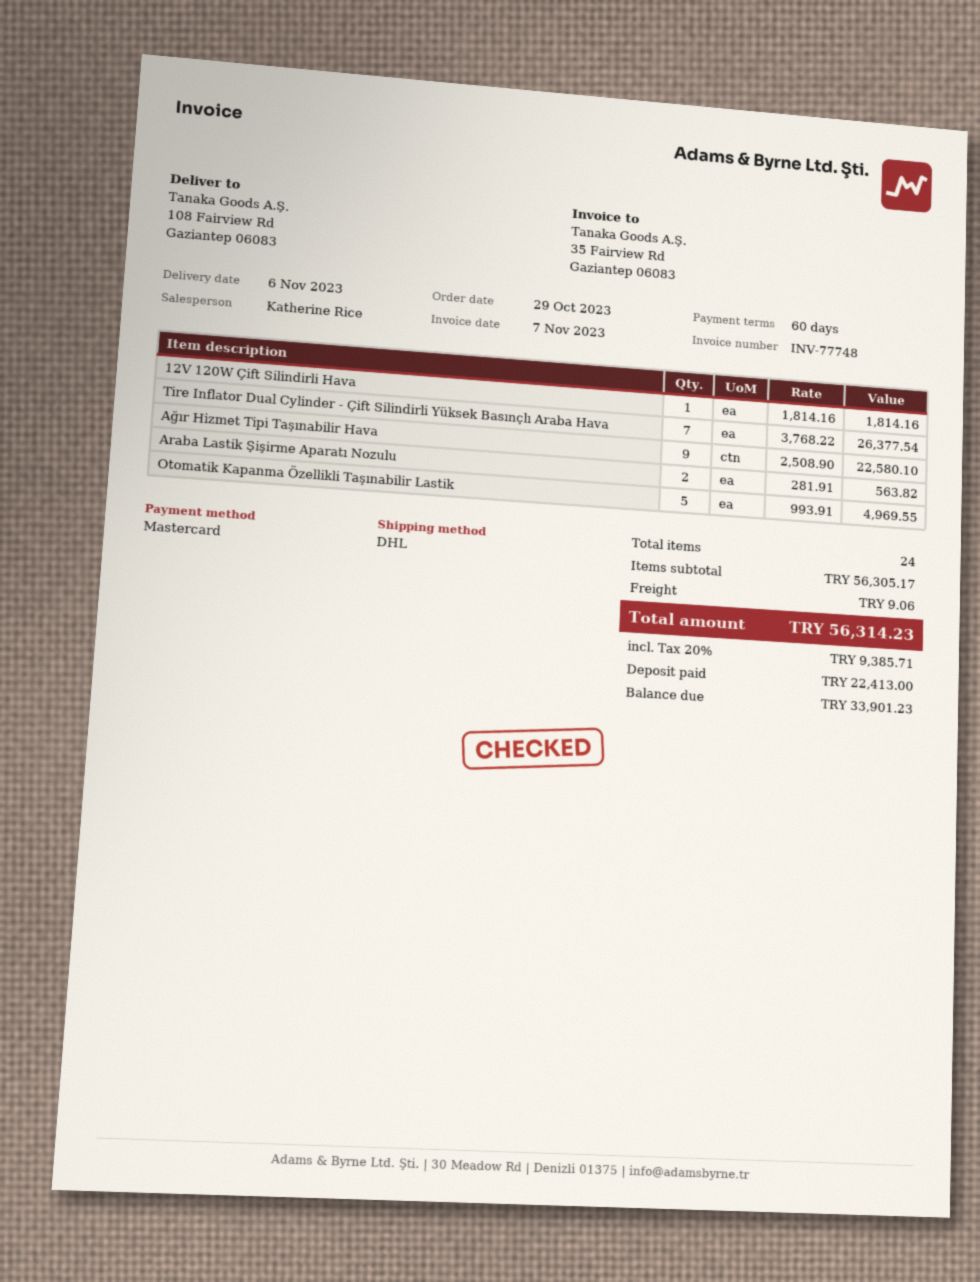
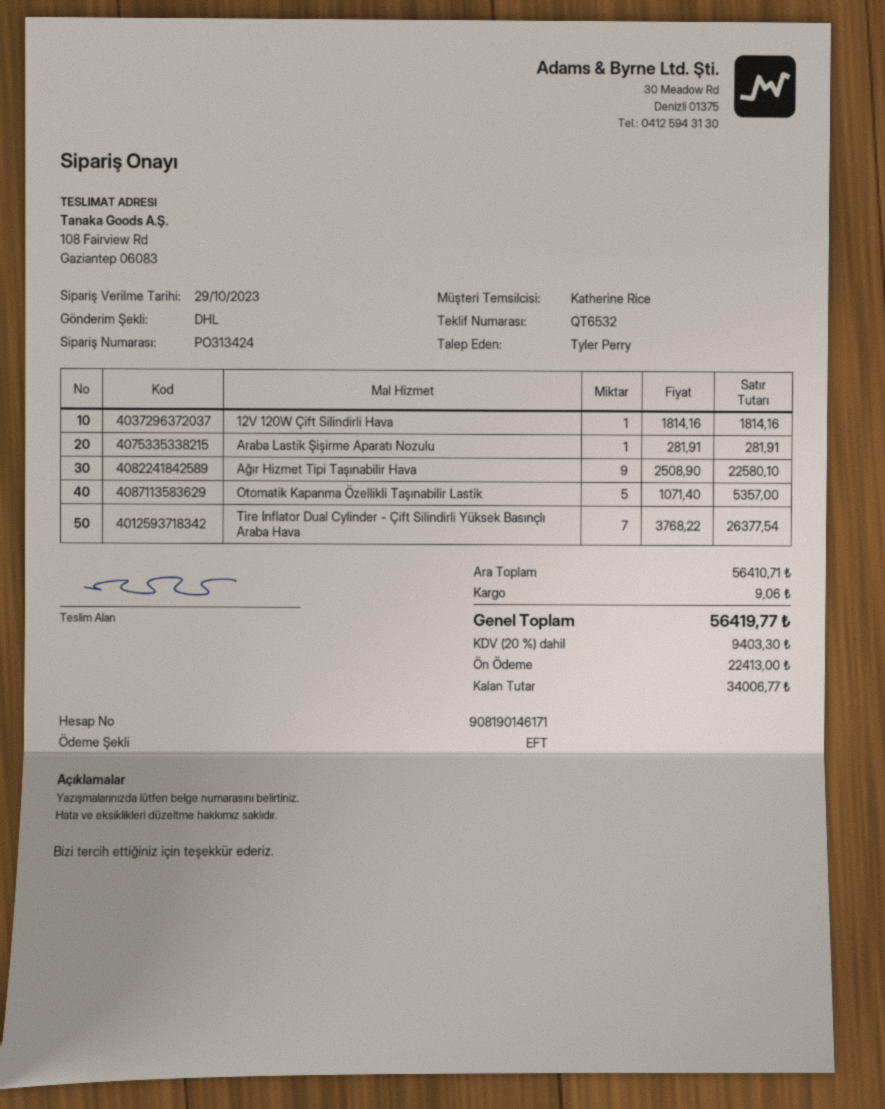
payment method: Mastercard -> bank transfer
Araba Lastik Şişirme Aparatı Nozulu: 2 x 281.91 = 563.82 -> 1 x 281.91 = 281.91
Otomatik Kapanma Özellikli Taşınabilir Lastik: 5 x 993.91 = 4969.55 -> 5 x 1071.40 = 5357.00
subtotal: 56305.17 -> 56410.71
tax: 20% = 9385.71 -> 20% = 9403.30
total: 56314.23 -> 56419.77
balance: 33901.23 -> 34006.77

